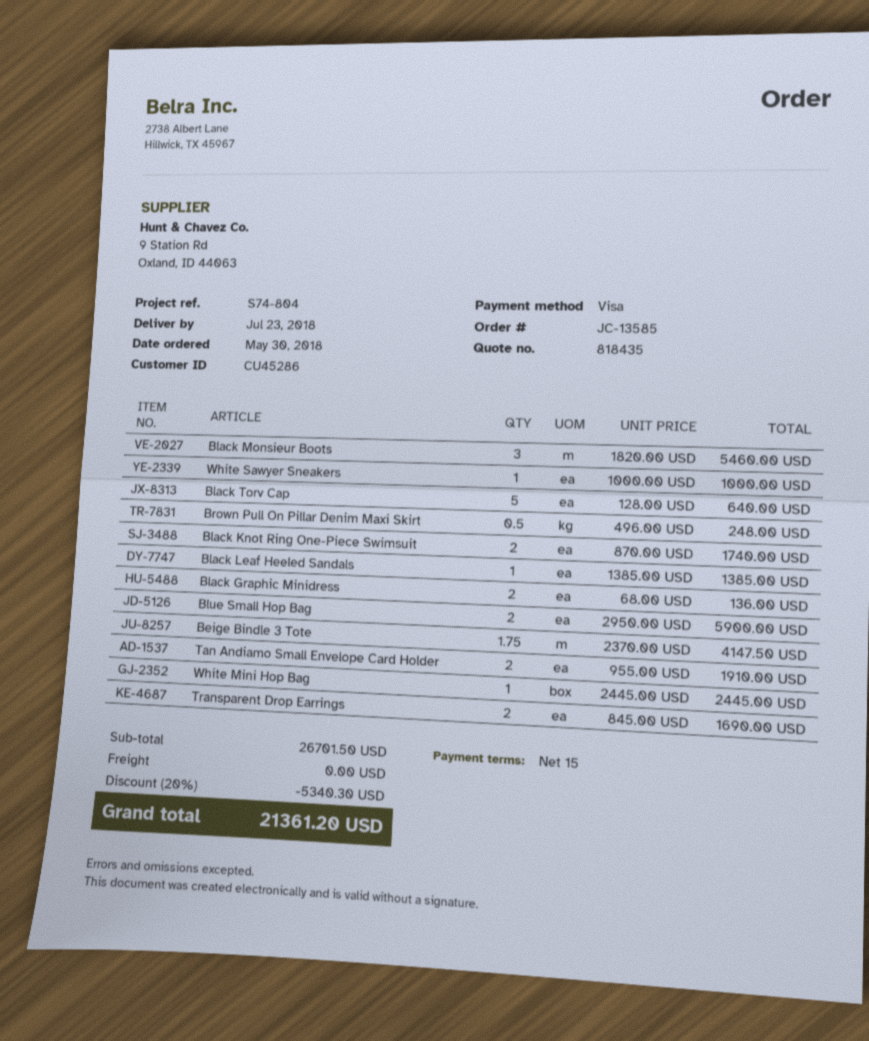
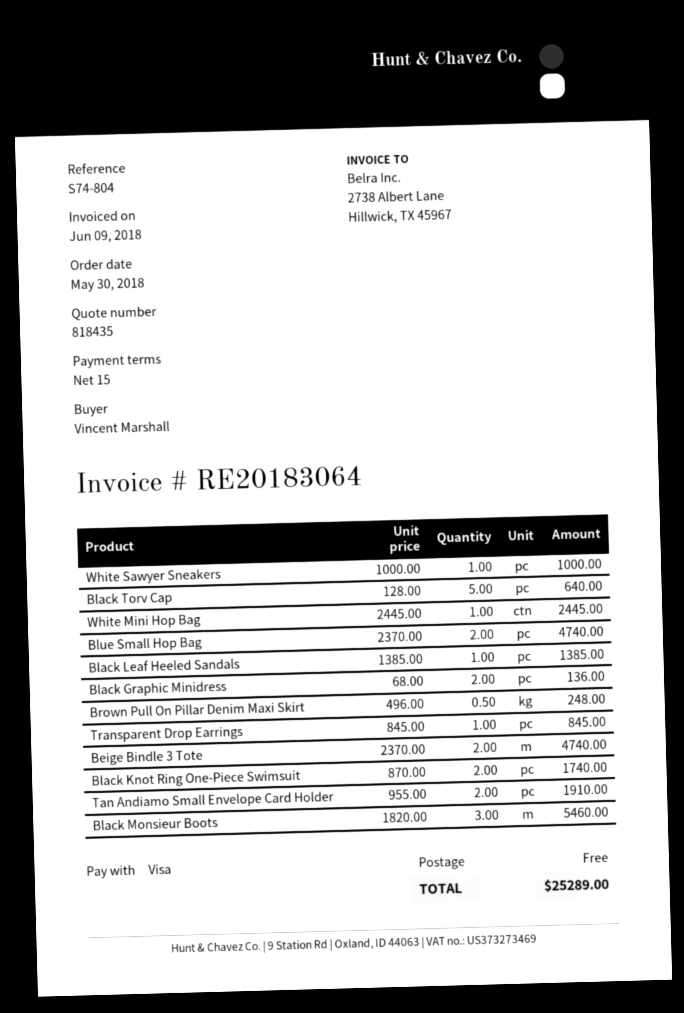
Blue Small Hop Bag: 2 x 2950.00 = 5900.00 -> 2 x 2370.00 = 4740.00
Beige Bindle 3 Tote: 1.75 x 2370.00 = 4147.50 -> 2 x 2370.00 = 4740.00
Transparent Drop Earrings: 2 x 845.00 = 1690.00 -> 1 x 845.00 = 845.00
discount: 20% = 5340.30 -> none
total: 21361.20 -> 25289.00

